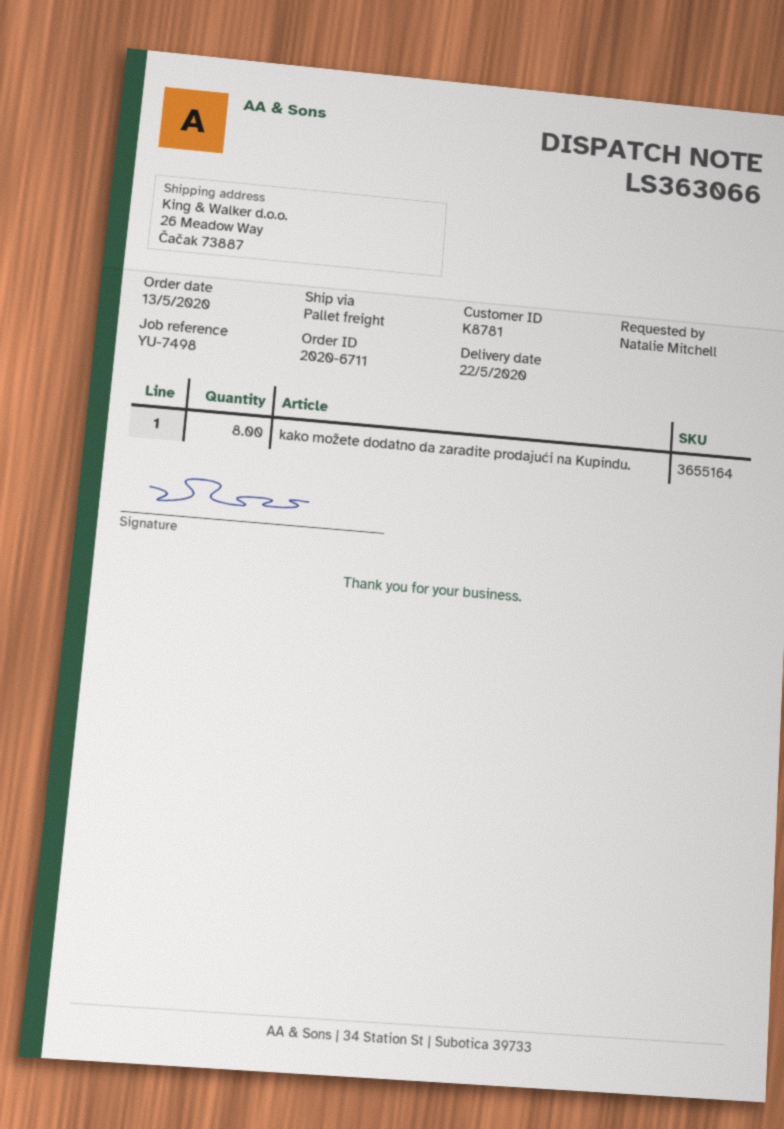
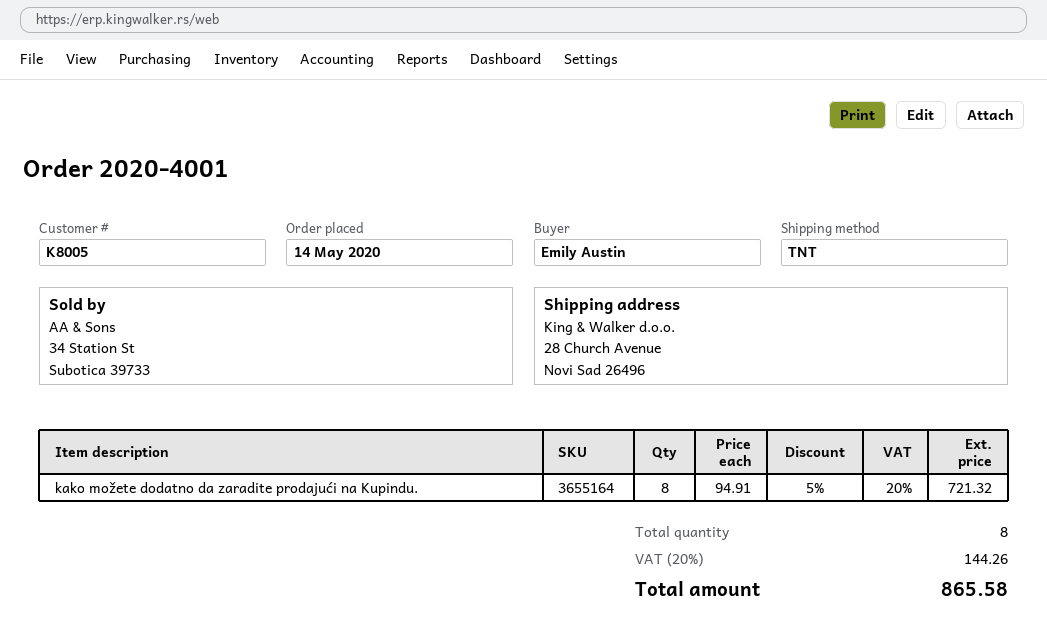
order number: 2020-6711 -> 2020-4001
order date: 2020-05-13 -> 2020-05-14
customer number: K8781 -> K8005
ordered by: Natalie Mitchell -> Emily Austin
shipping method: pallet freight -> TNT
ship to: 26 Meadow Way, Čačak 73887 -> 28 Church Avenue, Novi Sad 26496

